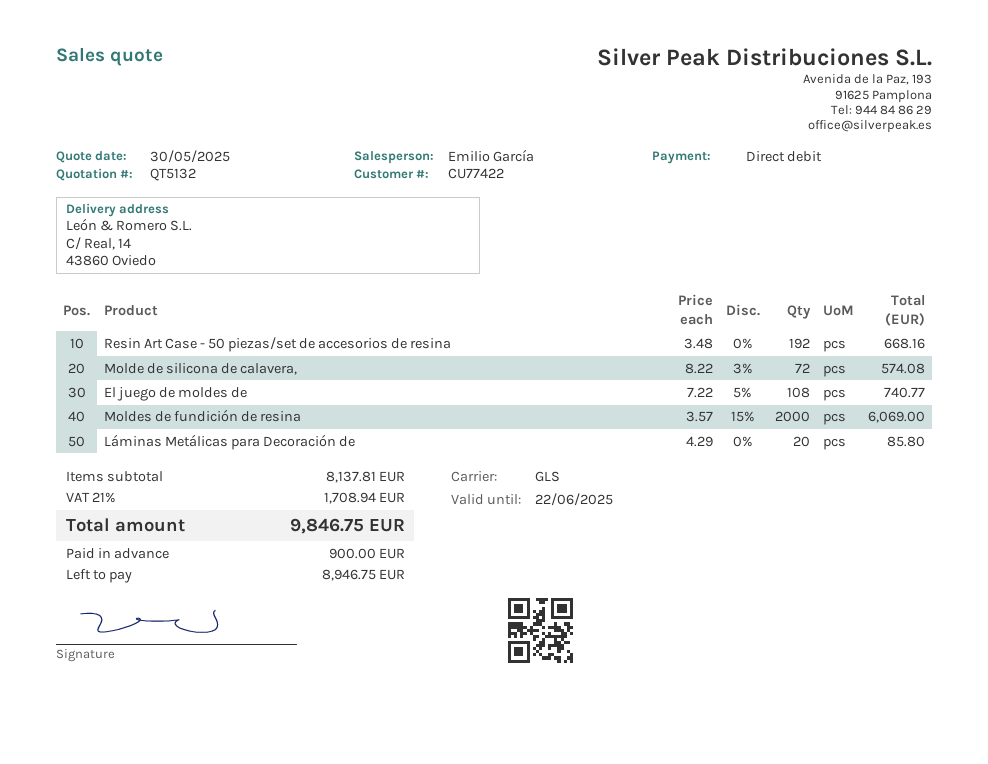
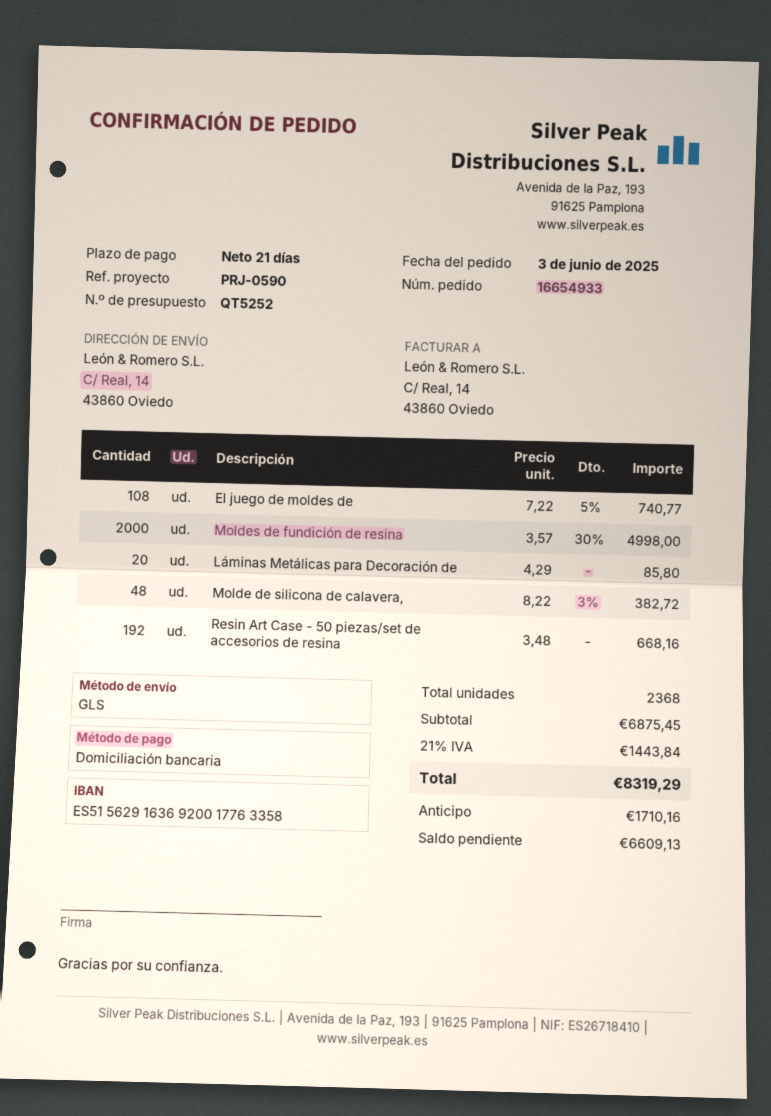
quote number: QT5132 -> QT5252
Molde de silicona de calavera,: 72 x 8.22 - 3% = 574.08 -> 48 x 8.22 - 3% = 382.72
Moldes de fundición de resina: 2000 x 3.57 - 15% = 6069.00 -> 2000 x 3.57 - 30% = 4998.00
subtotal: 8137.81 -> 6875.45
tax: 21% = 1708.94 -> 21% = 1443.84
total: 9846.75 -> 8319.29
deposit: 900.00 -> 1710.16
balance: 8946.75 -> 6609.13

